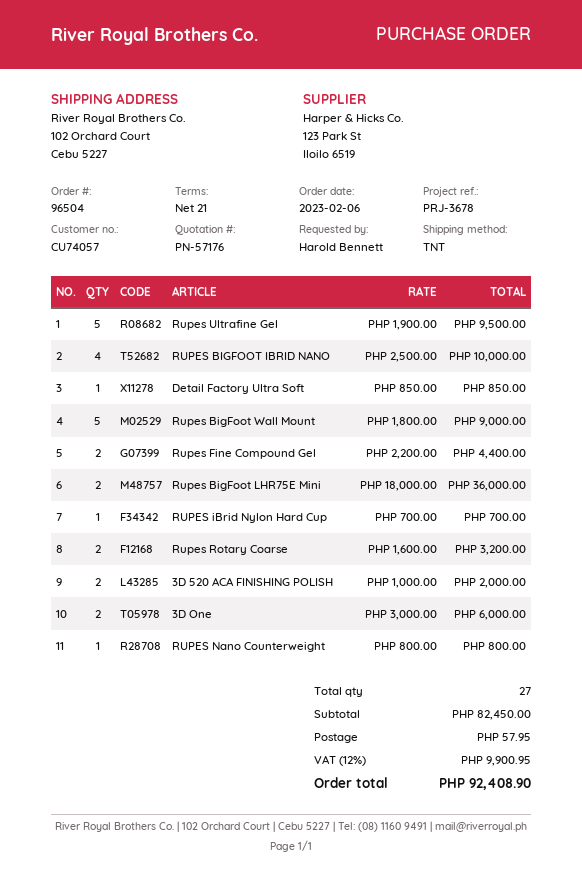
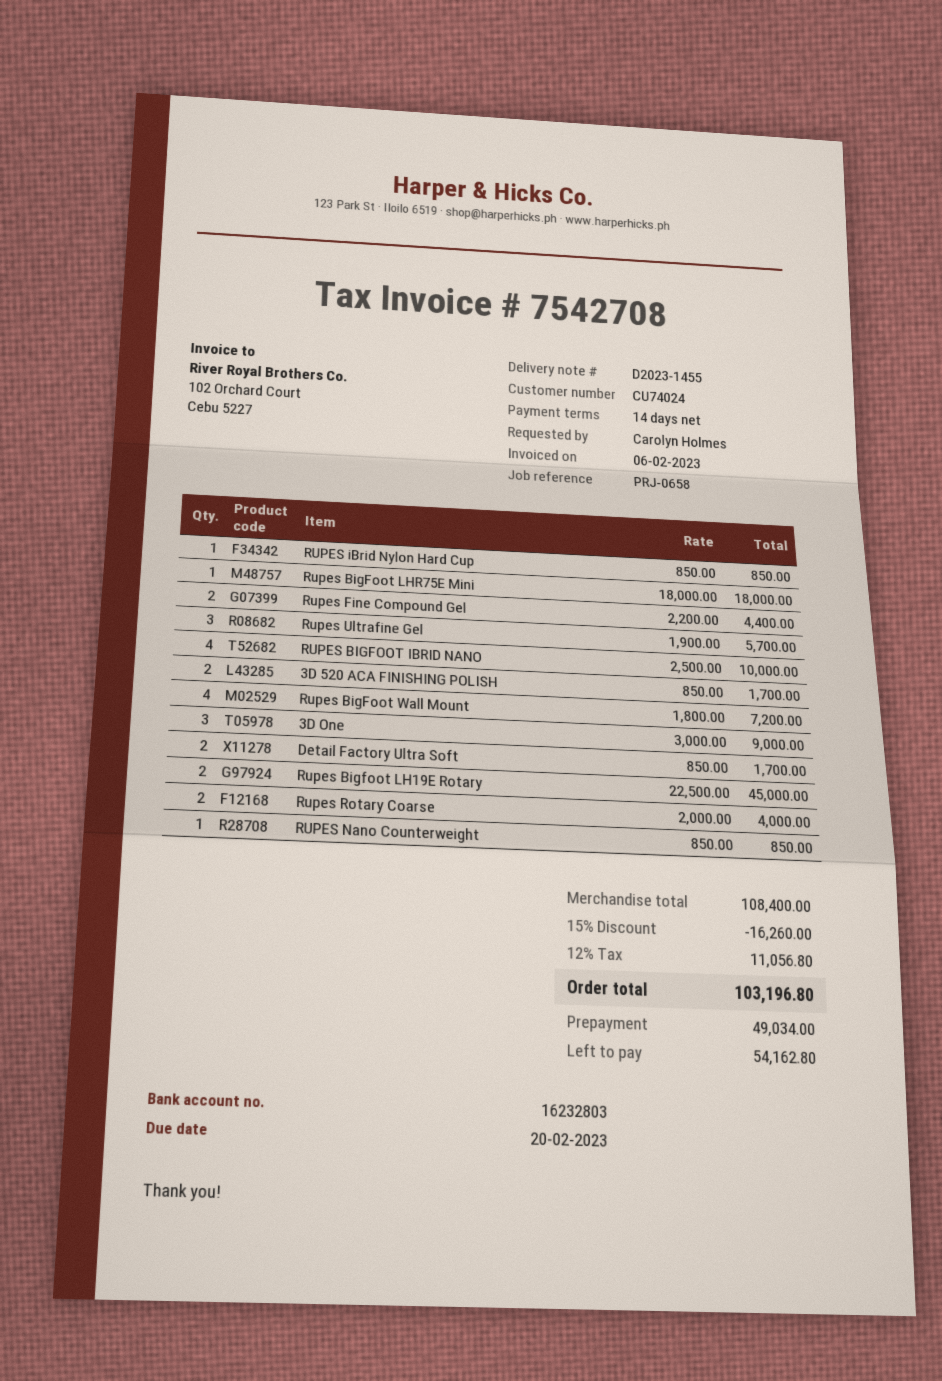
payment terms: 21 days -> 14 days
customer number: CU74057 -> CU74024
reference: PRJ-3678 -> PRJ-0658
ordered by: Harold Bennett -> Carolyn Holmes
Rupes Ultrafine Gel: 5 x 1900.00 = 9500.00 -> 3 x 1900.00 = 5700.00
Detail Factory Ultra Soft: 1 x 850.00 = 850.00 -> 2 x 850.00 = 1700.00
Rupes BigFoot Wall Mount: 5 x 1800.00 = 9000.00 -> 4 x 1800.00 = 7200.00
Rupes BigFoot LHR75E Mini: 2 x 18000.00 = 36000.00 -> 1 x 18000.00 = 18000.00
RUPES iBrid Nylon Hard Cup: 1 x 700.00 = 700.00 -> 1 x 850.00 = 850.00
Rupes Rotary Coarse: 2 x 1600.00 = 3200.00 -> 2 x 2000.00 = 4000.00
3D 520 ACA FINISHING POLISH: 2 x 1000.00 = 2000.00 -> 2 x 850.00 = 1700.00
3D One: 2 x 3000.00 = 6000.00 -> 3 x 3000.00 = 9000.00
RUPES Nano Counterweight: 1 x 800.00 = 800.00 -> 1 x 850.00 = 850.00
Rupes Bigfoot LH19E Rotary: none -> 2 x 22500.00 = 45000.00
subtotal: 82450.00 -> 108400.00
discount: none -> 15% = 16260.00
shipping: 57.95 -> none
tax: 12% = 9900.95 -> 12% = 11056.80
total: 92408.90 -> 103196.80

